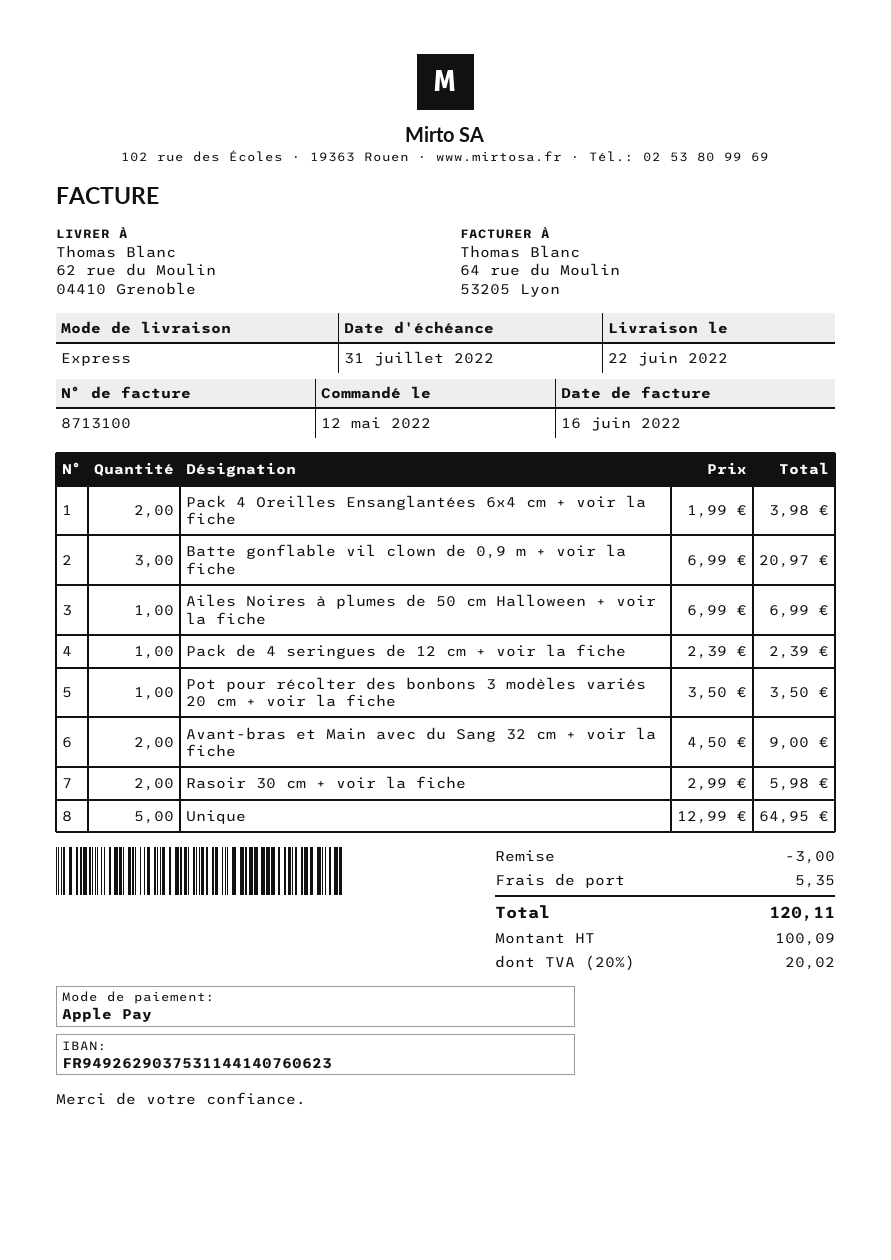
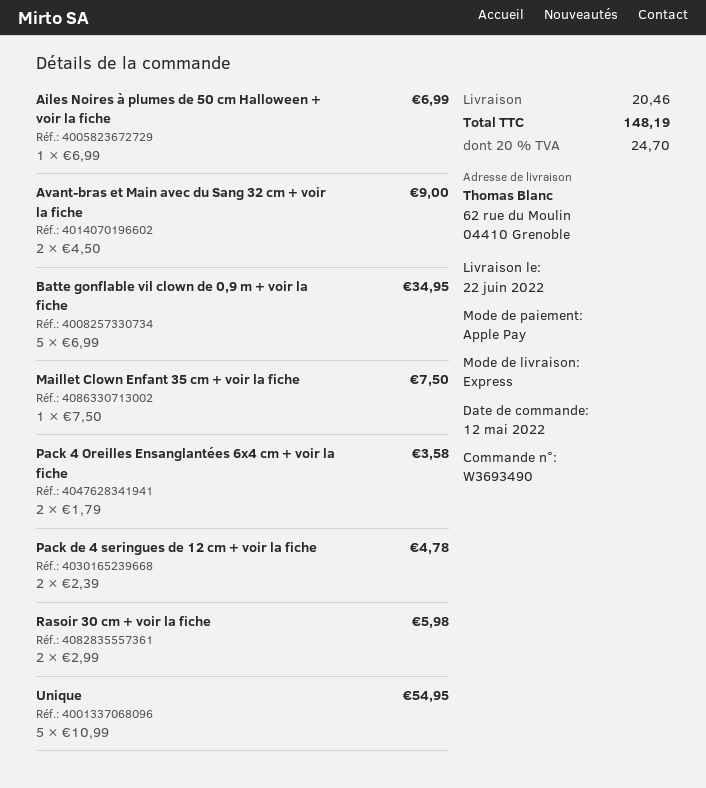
Pack 4 Oreilles Ensanglantées 6x4 cm + voir la fiche: 2 x 1.99 = 3.98 -> 2 x 1.79 = 3.58
Batte gonflable vil clown de 0,9 m + voir la fiche: 3 x 6.99 = 20.97 -> 5 x 6.99 = 34.95
Pack de 4 seringues de 12 cm + voir la fiche: 1 x 2.39 = 2.39 -> 2 x 2.39 = 4.78
Pot pour récolter des bonbons 3 modèles variés 20 cm + voir la fiche: 1 x 3.50 = 3.50 -> none
Unique: 5 x 12.99 = 64.95 -> 5 x 10.99 = 54.95
Maillet Clown Enfant 35 cm + voir la fiche: none -> 1 x 7.50 = 7.50
discount: 3.00 -> none
shipping: 5.35 -> 20.46
tax: 20% = 20.02 -> 20% = 24.70
total: 120.11 -> 148.19

